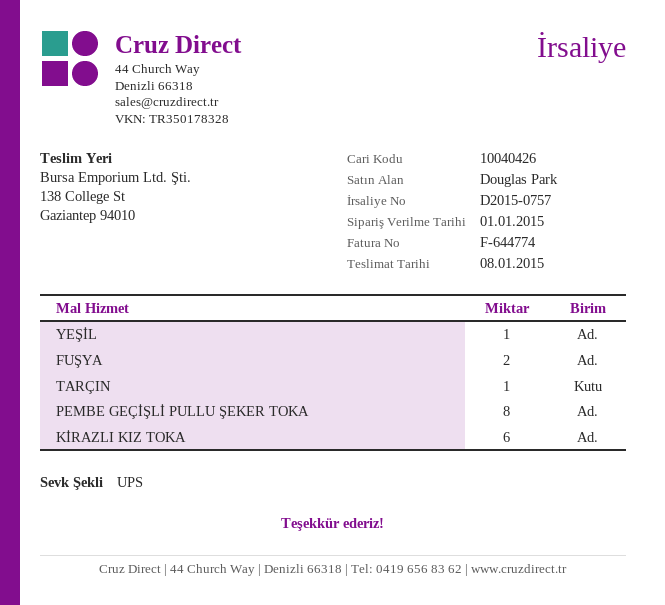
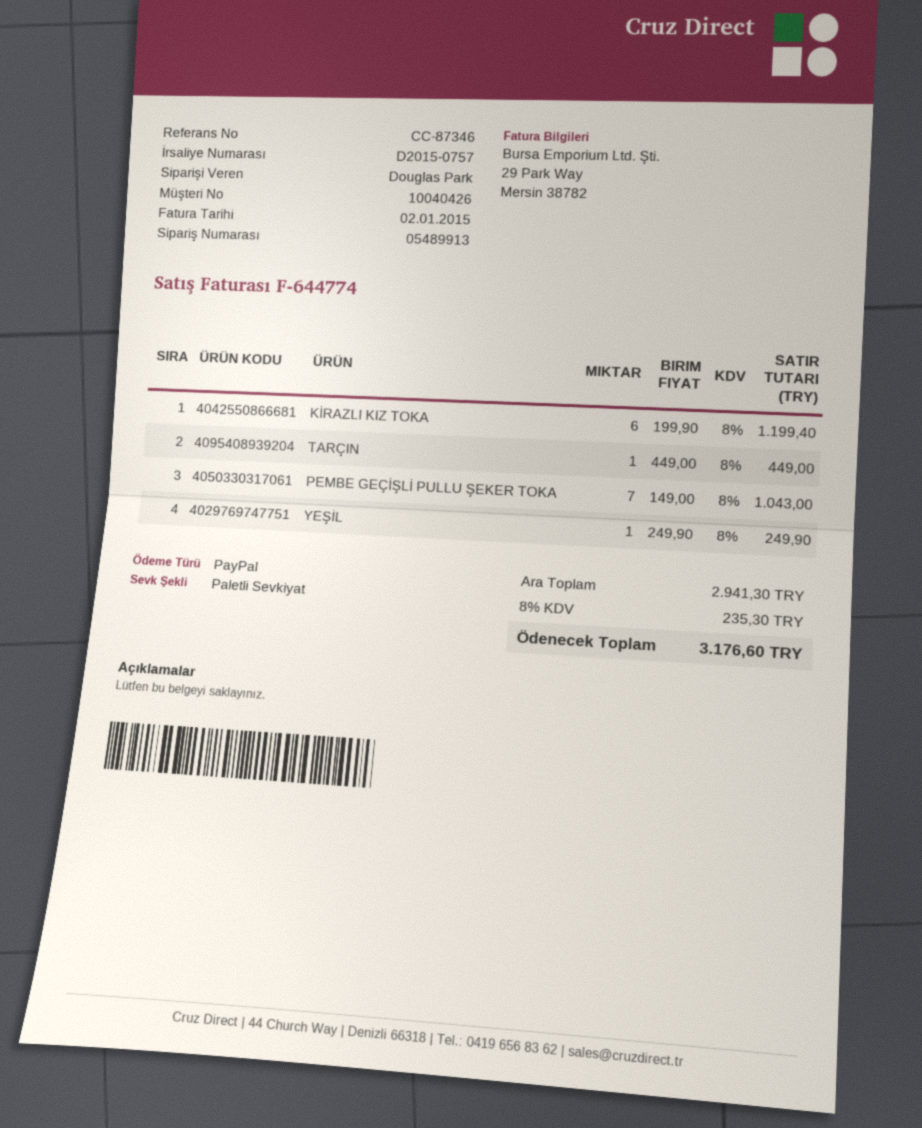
shipping method: UPS -> pallet freight
FUŞYA: 2 -> none
PEMBE GEÇİŞLİ PULLU ŞEKER TOKA: 8 -> 7

